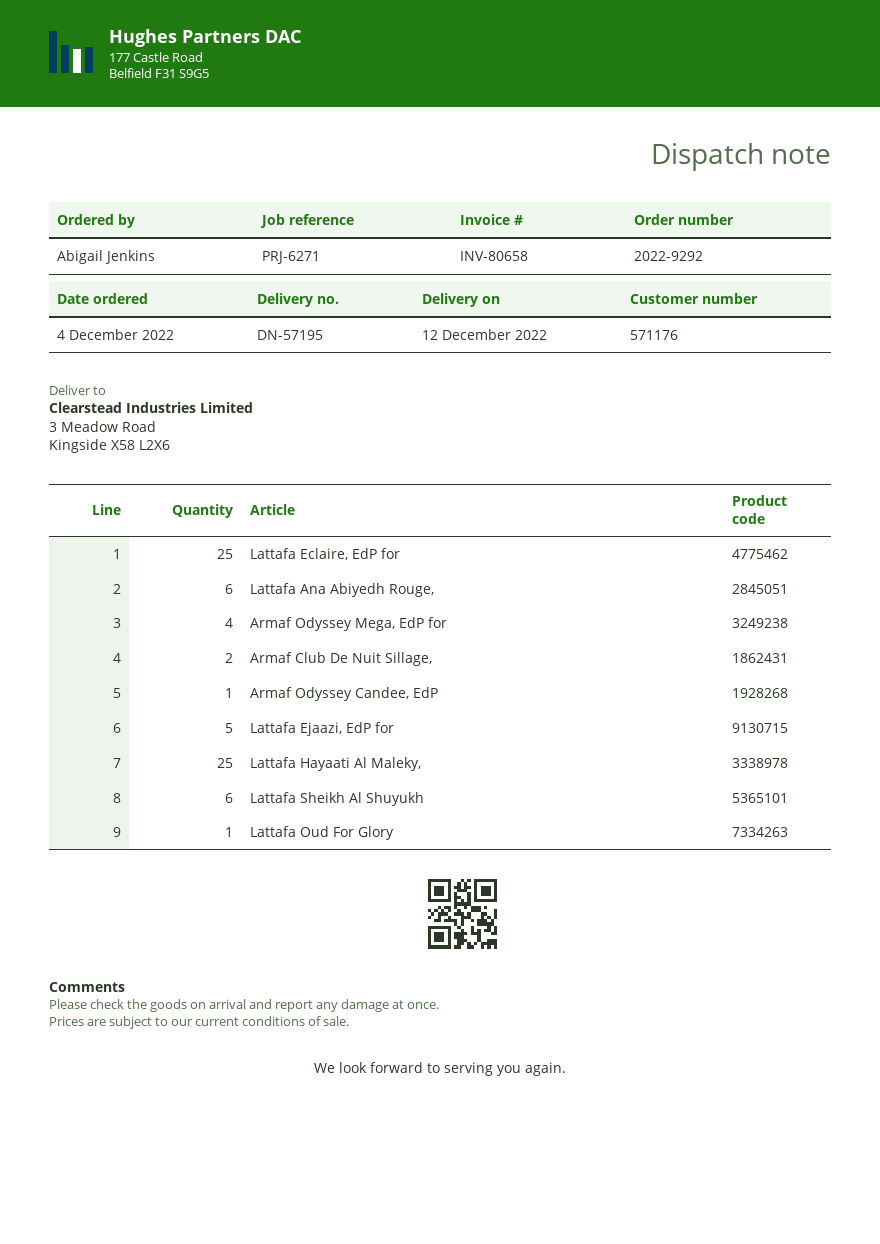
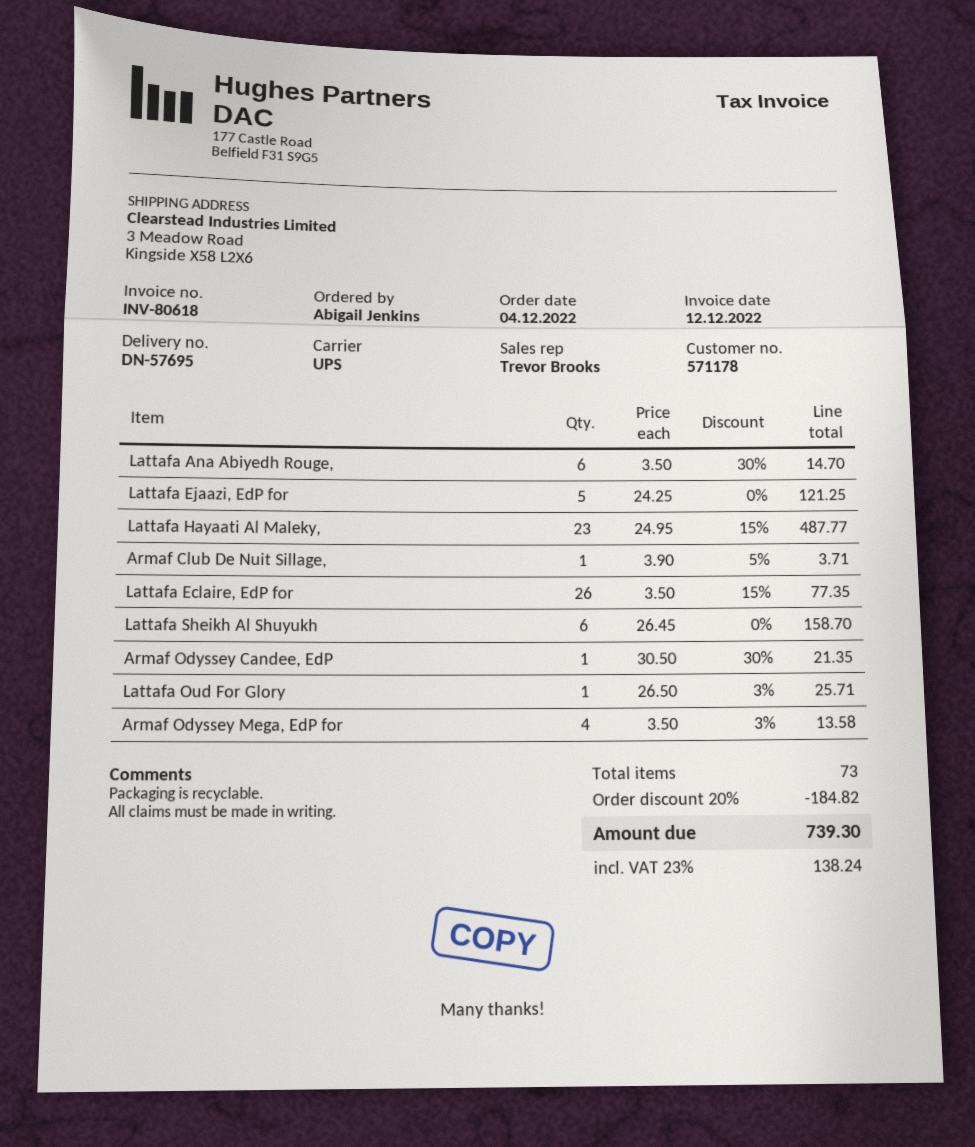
delivery note number: DN-57195 -> DN-57695
invoice number: INV-80658 -> INV-80618
customer number: 571176 -> 571178
Lattafa Eclaire, EdP for: 25 -> 26
Armaf Club De Nuit Sillage,: 2 -> 1
Lattafa Hayaati Al Maleky,: 25 -> 23

